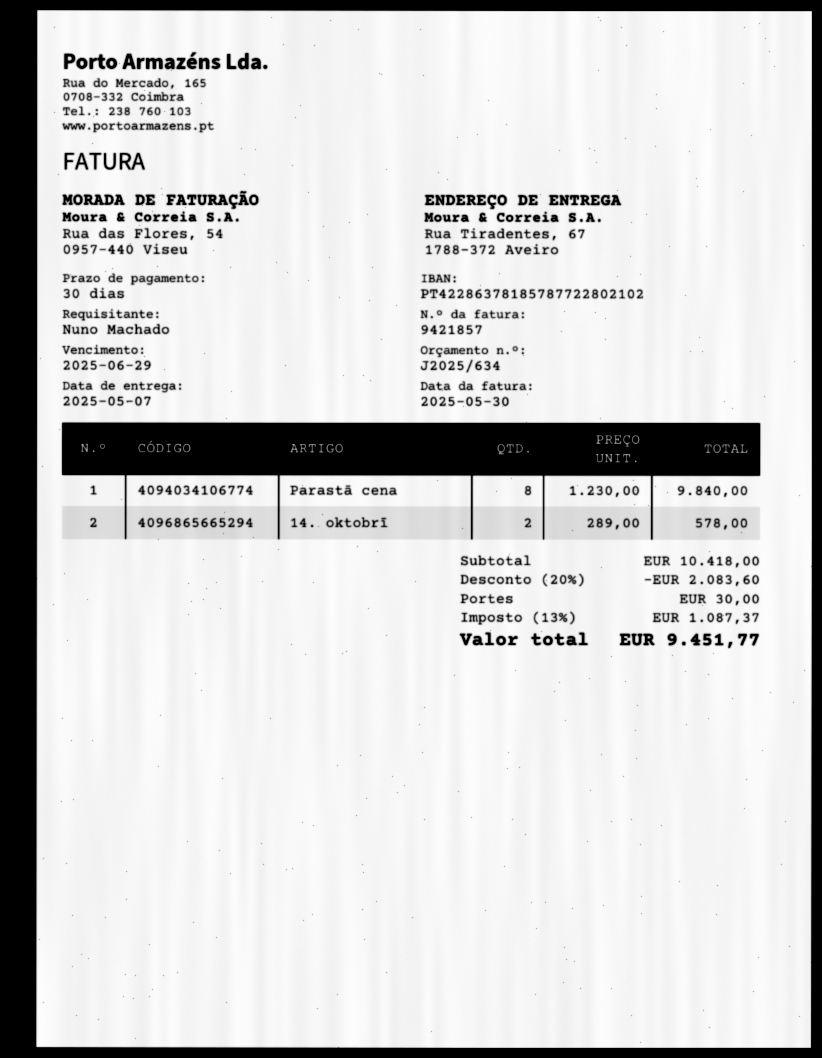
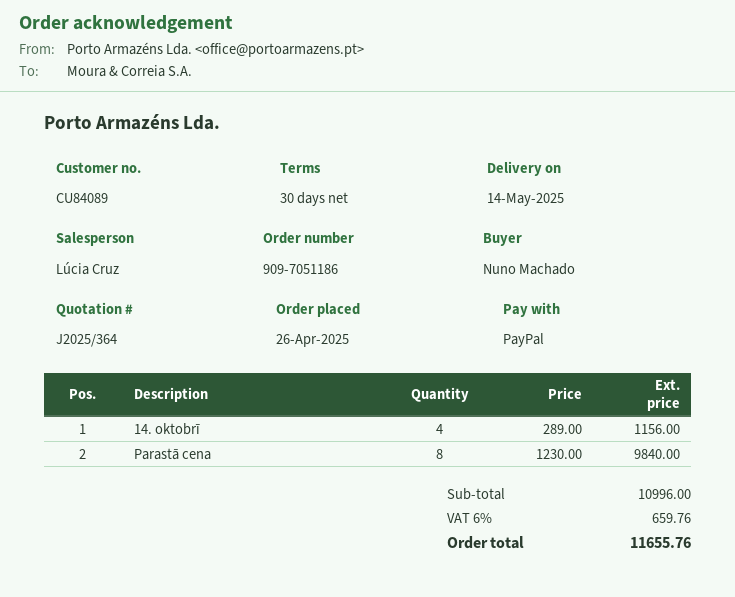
quote number: J2025/634 -> J2025/364
delivery date: 2025-05-07 -> 2025-05-14
14. oktobrī: 2 x 289.00 = 578.00 -> 4 x 289.00 = 1156.00
subtotal: 10418.00 -> 10996.00
discount: 20% = 2083.60 -> none
shipping: 30.00 -> none
tax: 13% = 1087.37 -> 6% = 659.76
total: 9451.77 -> 11655.76

